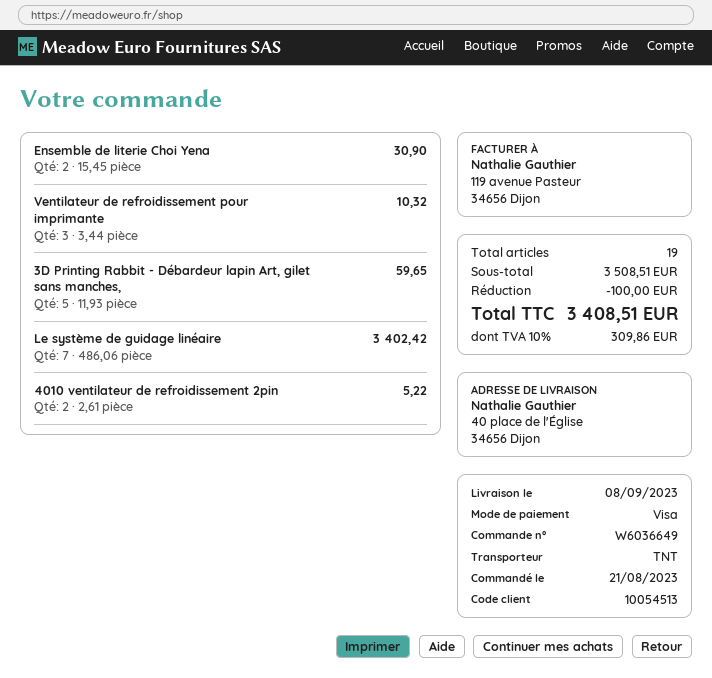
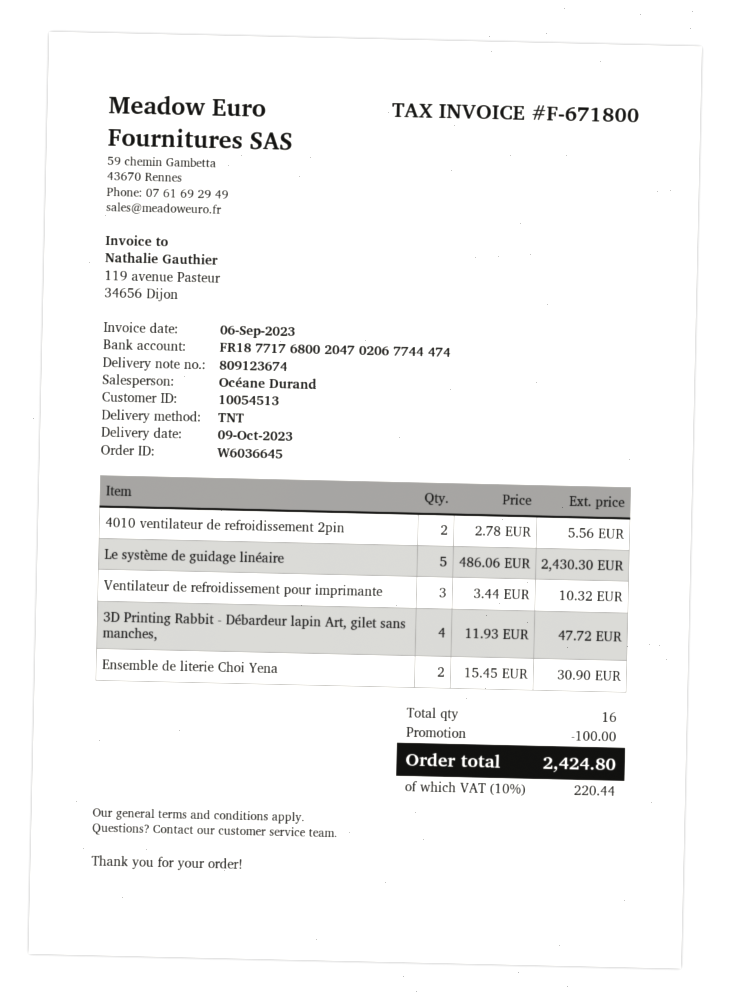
order number: W6036649 -> W6036645
delivery date: 2023-09-08 -> 2023-10-09
3D Printing Rabbit - Débardeur lapin Art, gilet sans manches,: 5 x 11.93 = 59.65 -> 4 x 11.93 = 47.72
Le système de guidage linéaire: 7 x 486.06 = 3402.42 -> 5 x 486.06 = 2430.30
4010 ventilateur de refroidissement 2pin: 2 x 2.61 = 5.22 -> 2 x 2.78 = 5.56
total quantity: 19 -> 16
tax: 10% = 309.86 -> 10% = 220.44
total: 3408.51 -> 2424.80

